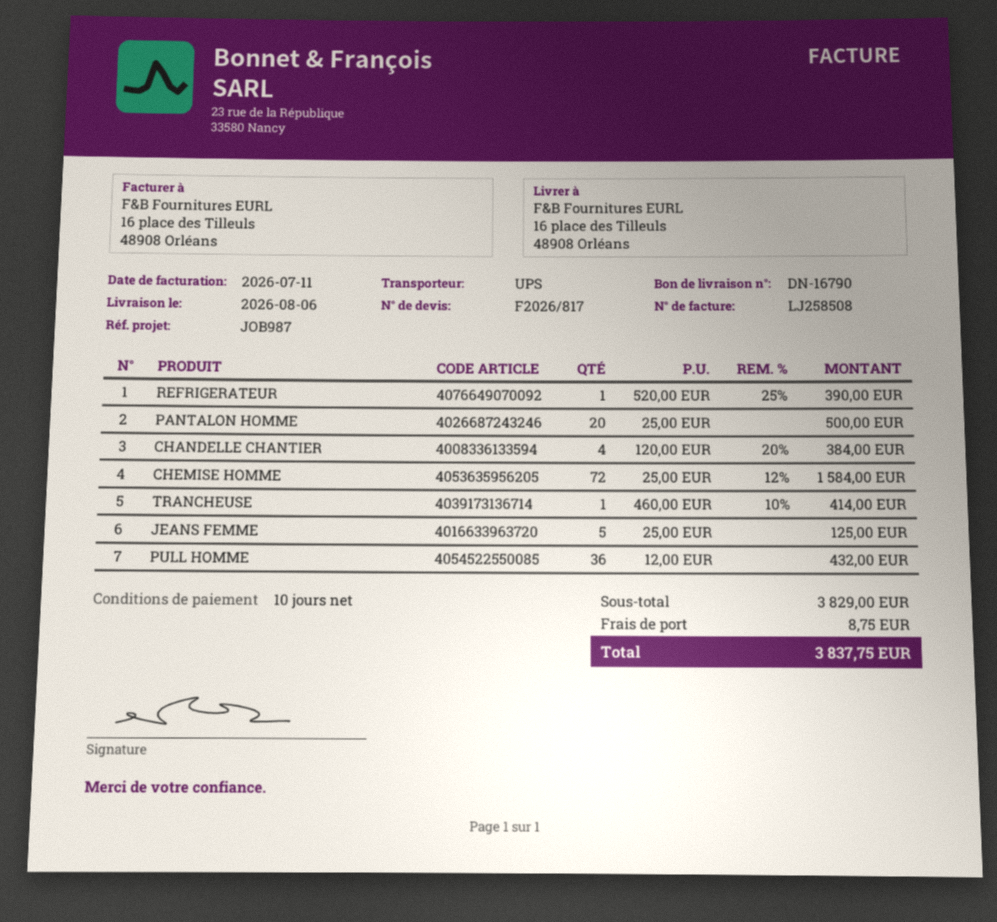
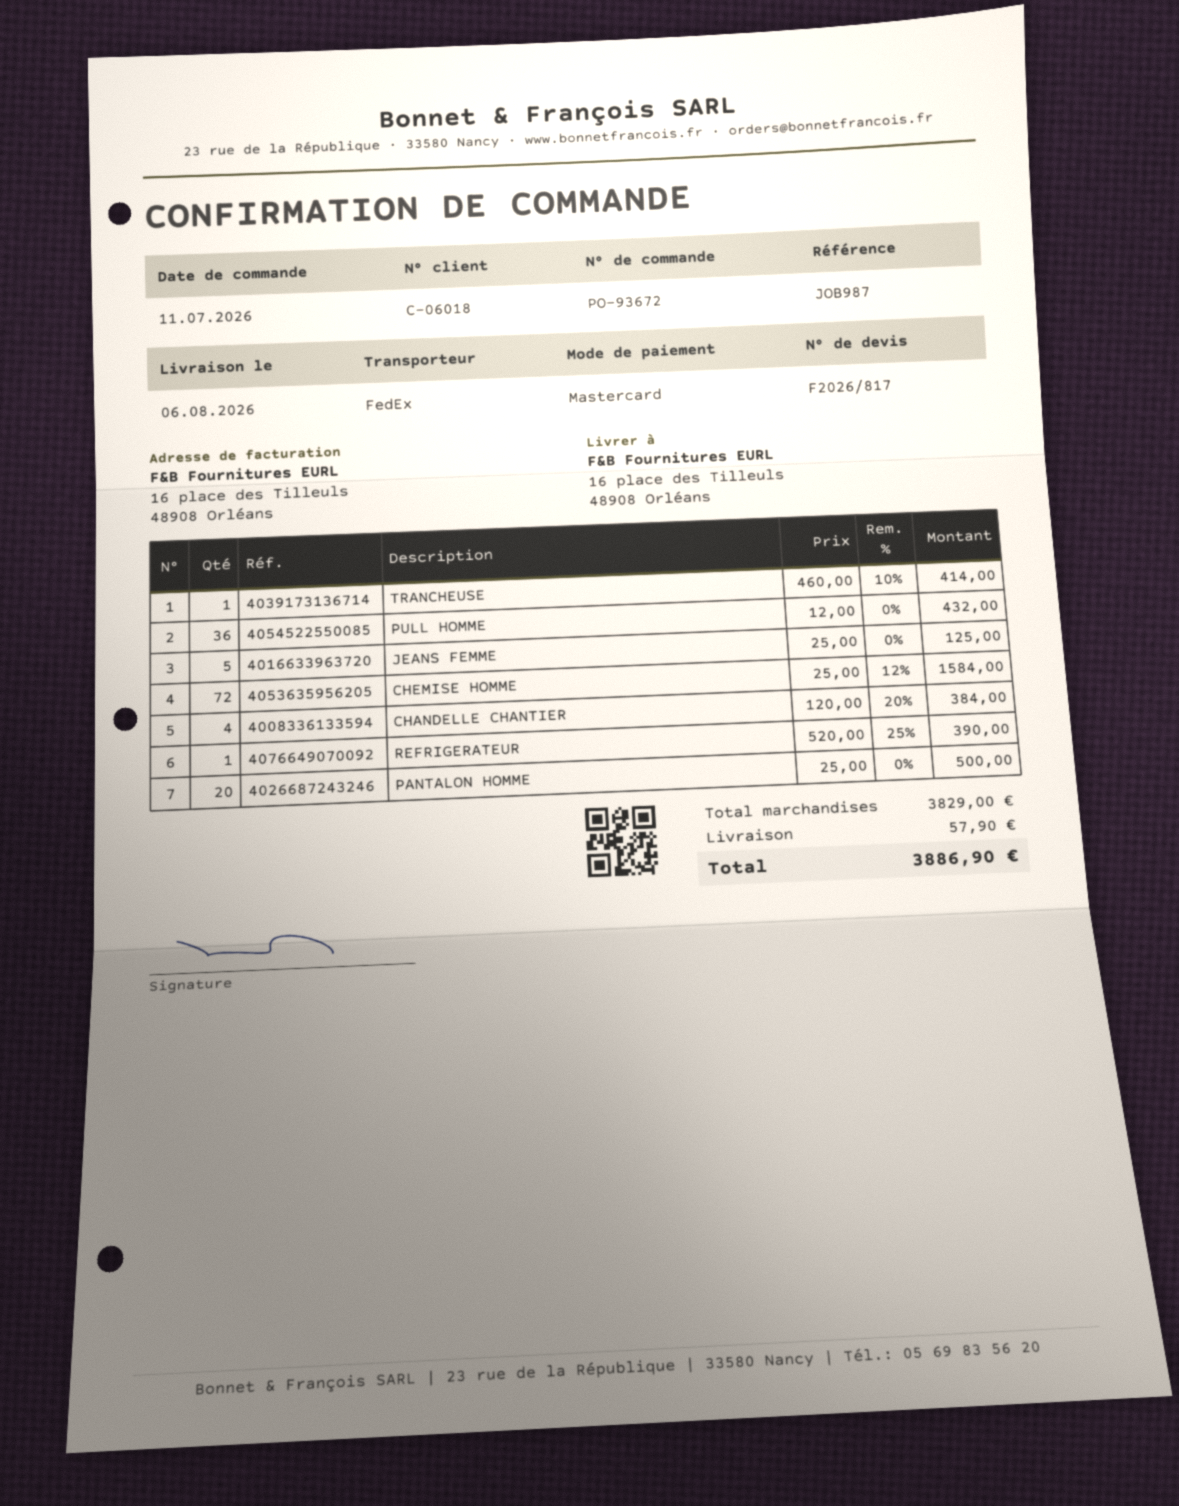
shipping method: UPS -> FedEx
shipping: 8.75 -> 57.90
total: 3837.75 -> 3886.90

